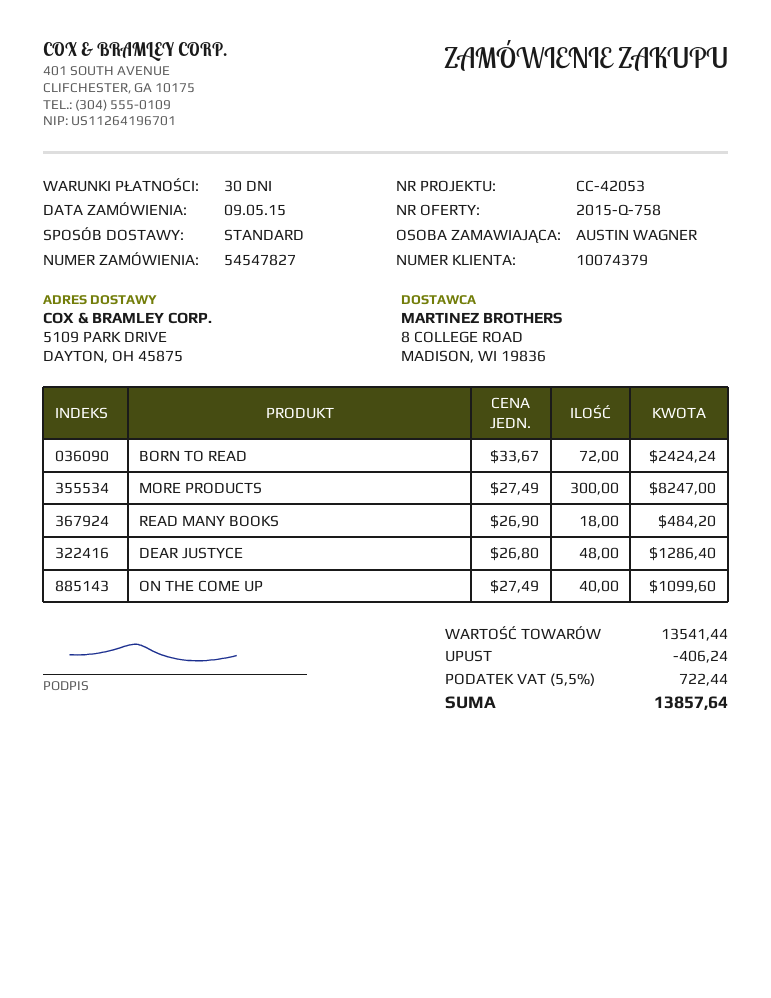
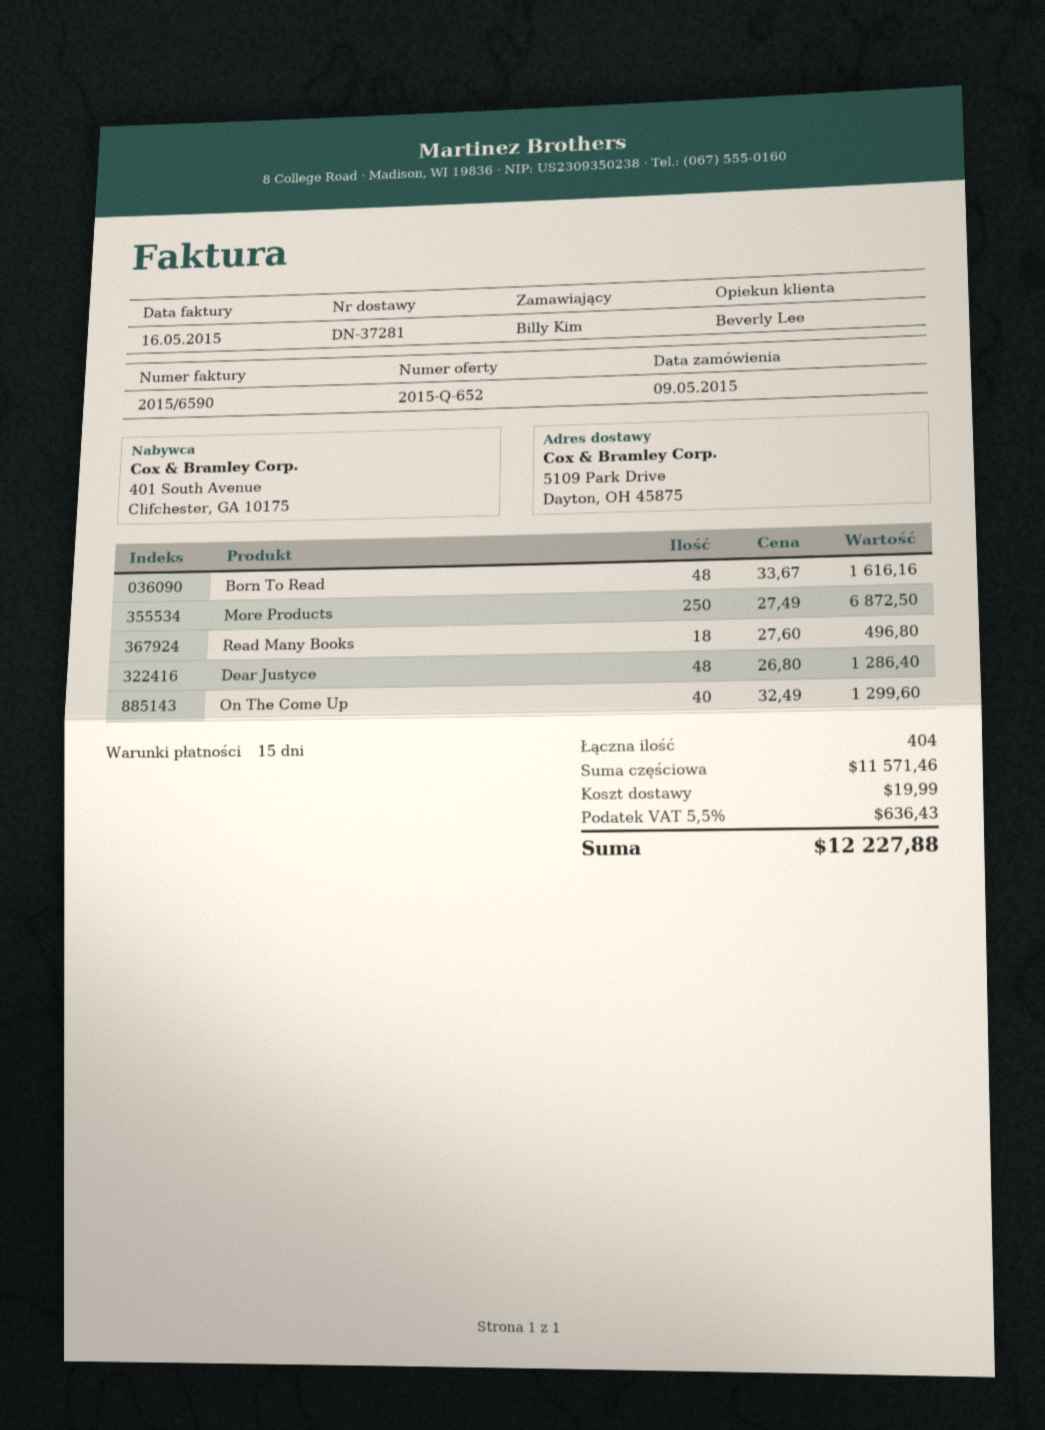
quote number: 2015-Q-758 -> 2015-Q-652
payment terms: 30 days -> 15 days
ordered by: AUSTIN WAGNER -> Billy Kim
BORN TO READ: 72 x 33.67 = 2424.24 -> 48 x 33.67 = 1616.16
MORE PRODUCTS: 300 x 27.49 = 8247.00 -> 250 x 27.49 = 6872.50
READ MANY BOOKS: 18 x 26.90 = 484.20 -> 18 x 27.60 = 496.80
ON THE COME UP: 40 x 27.49 = 1099.60 -> 40 x 32.49 = 1299.60
subtotal: 13541.44 -> 11571.46
discount: 406.24 -> none
shipping: none -> 19.99
tax: 5.5% = 722.44 -> 5.5% = 636.43
total: 13857.64 -> 12227.88

